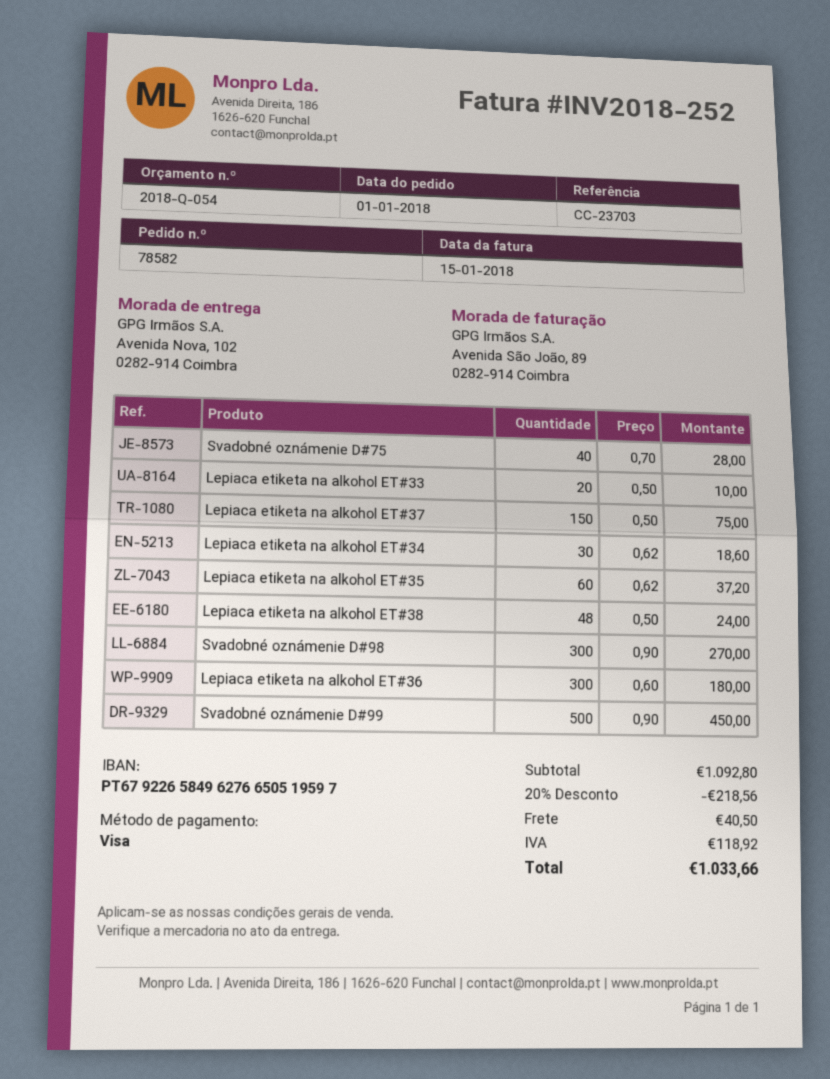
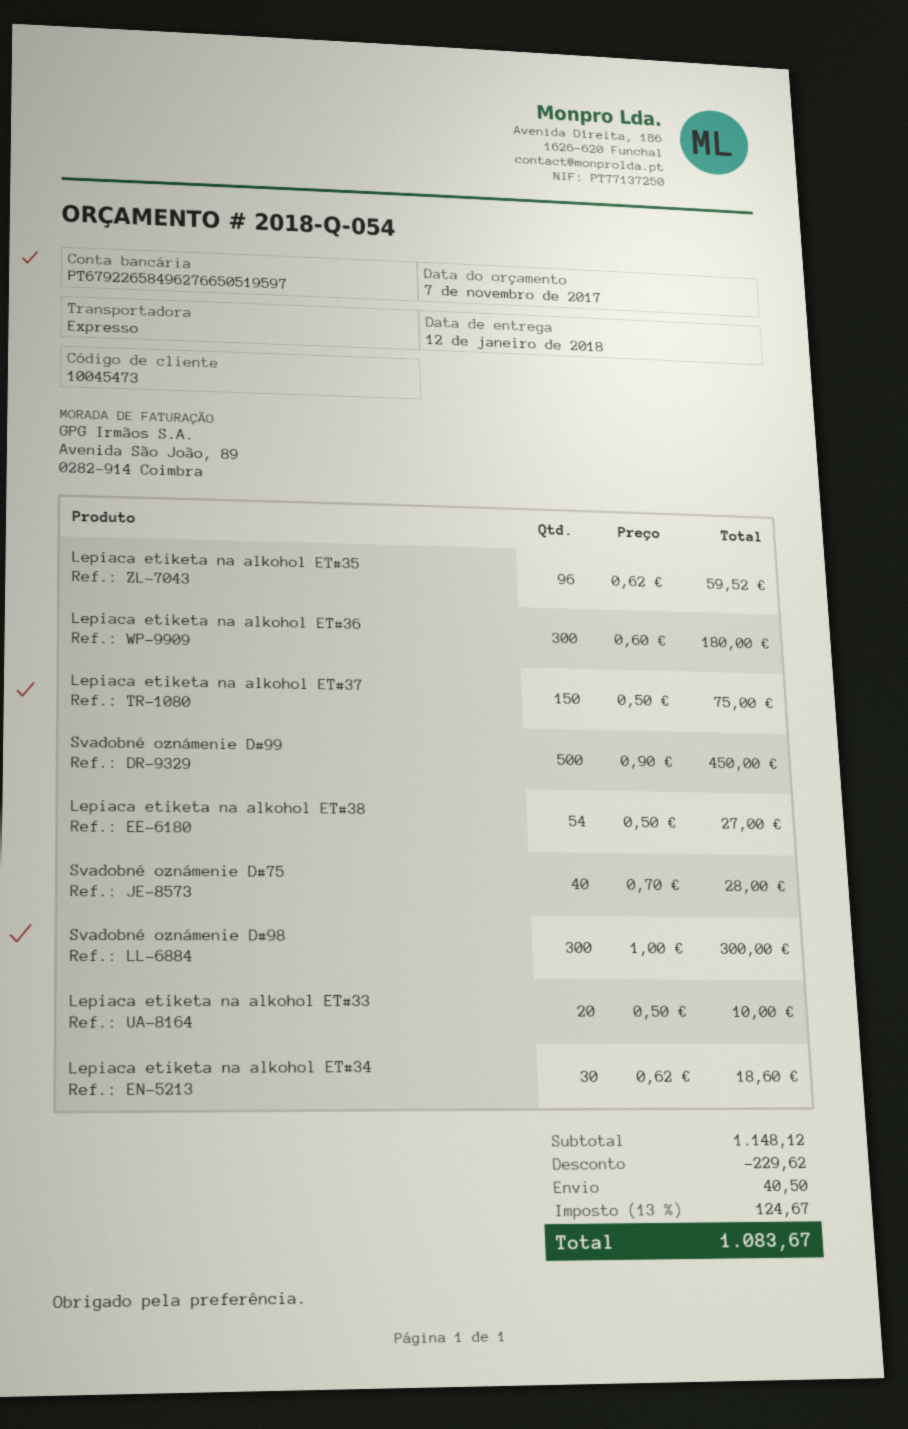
Lepiaca etiketa na alkohol ET#35: 60 x 0.62 = 37.20 -> 96 x 0.62 = 59.52
Lepiaca etiketa na alkohol ET#38: 48 x 0.50 = 24.00 -> 54 x 0.50 = 27.00
Svadobné oznámenie D#98: 300 x 0.90 = 270.00 -> 300 x 1.00 = 300.00
subtotal: 1092.80 -> 1148.12
discount: 218.56 -> 229.62
tax: 118.92 -> 124.67
total: 1033.66 -> 1083.67

